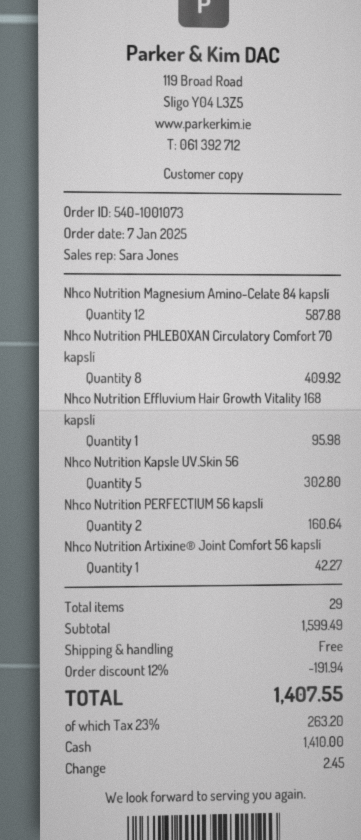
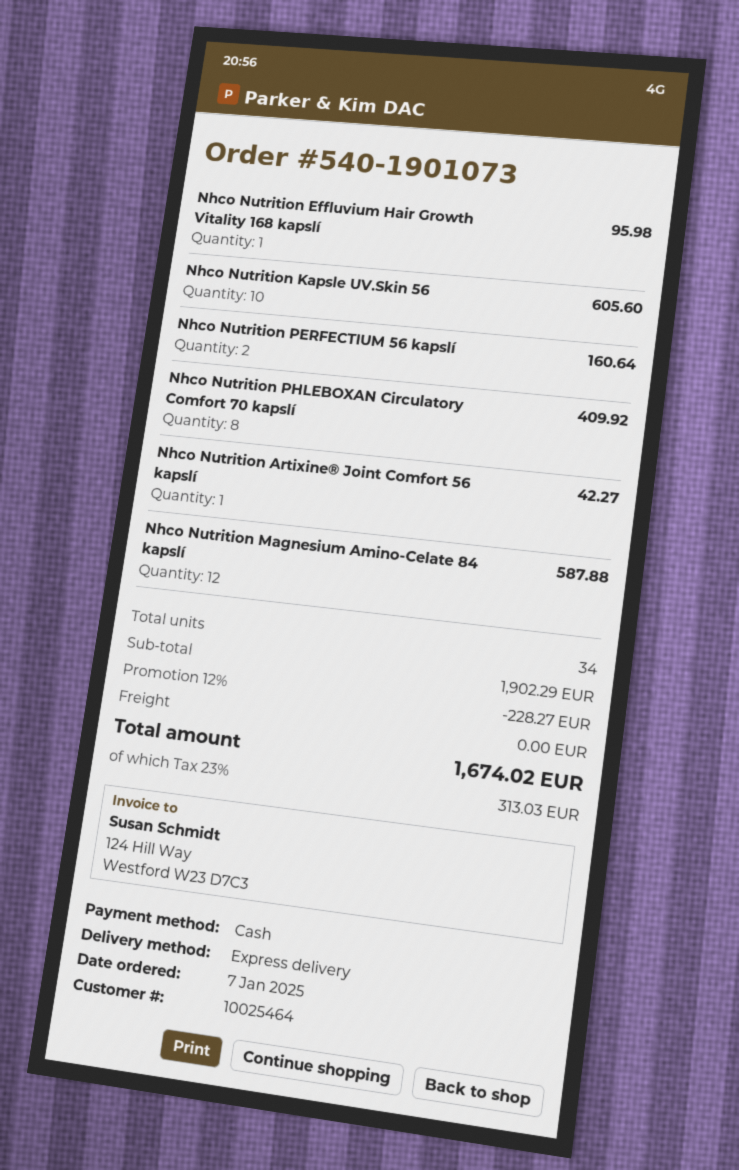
order number: 540-1001073 -> 540-1901073
Nhco Nutrition Kapsle UV.Skin 56: 5 for 302.80 -> 10 for 605.60
total quantity: 29 -> 34
subtotal: 1599.49 -> 1902.29
discount: 12% = 191.94 -> 12% = 228.27
tax: 23% = 263.20 -> 23% = 313.03
total: 1407.55 -> 1674.02

